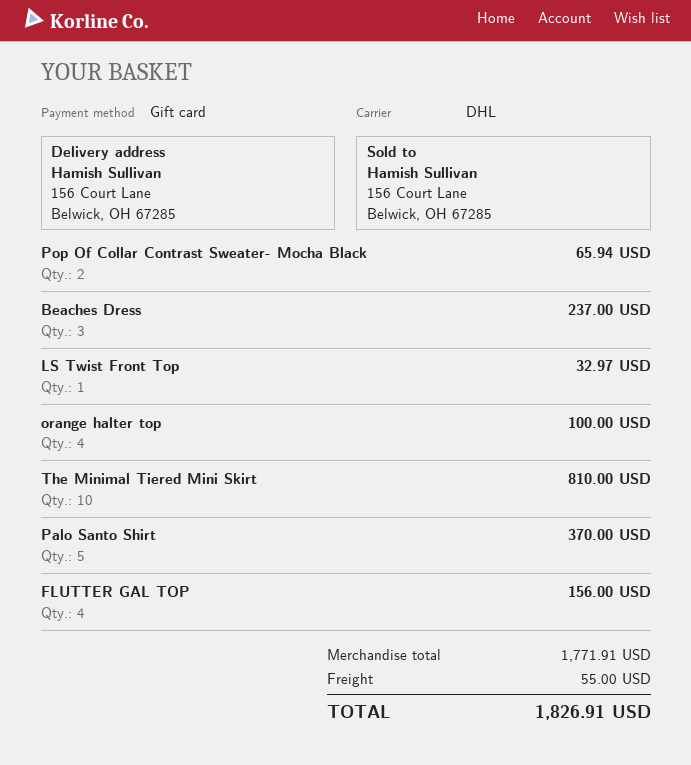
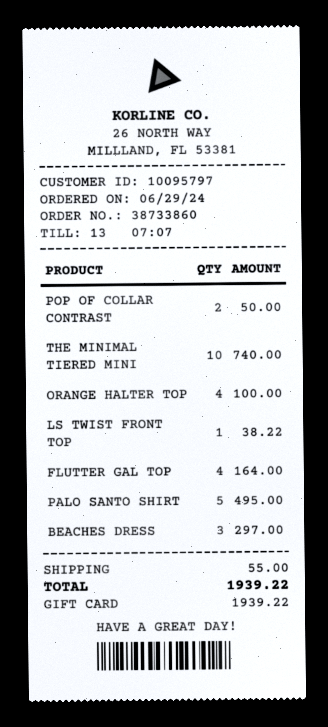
Pop Of Collar Contrast Sweater- Mocha Black: 2 for 65.94 -> 2 for 50.00
Beaches Dress: 3 for 237.00 -> 3 for 297.00
LS Twist Front Top: 1 for 32.97 -> 1 for 38.22
The Minimal Tiered Mini Skirt: 10 for 810.00 -> 10 for 740.00
Palo Santo Shirt: 5 for 370.00 -> 5 for 495.00
FLUTTER GAL TOP: 4 for 156.00 -> 4 for 164.00
total: 1826.91 -> 1939.22

